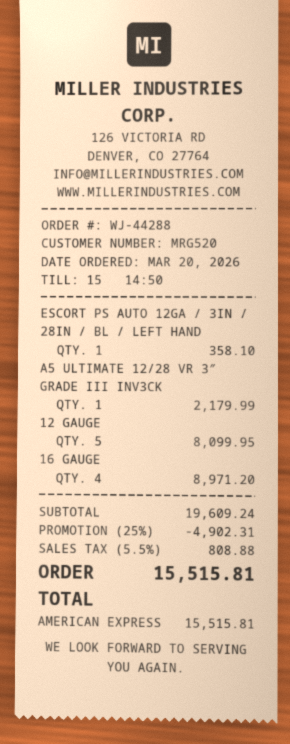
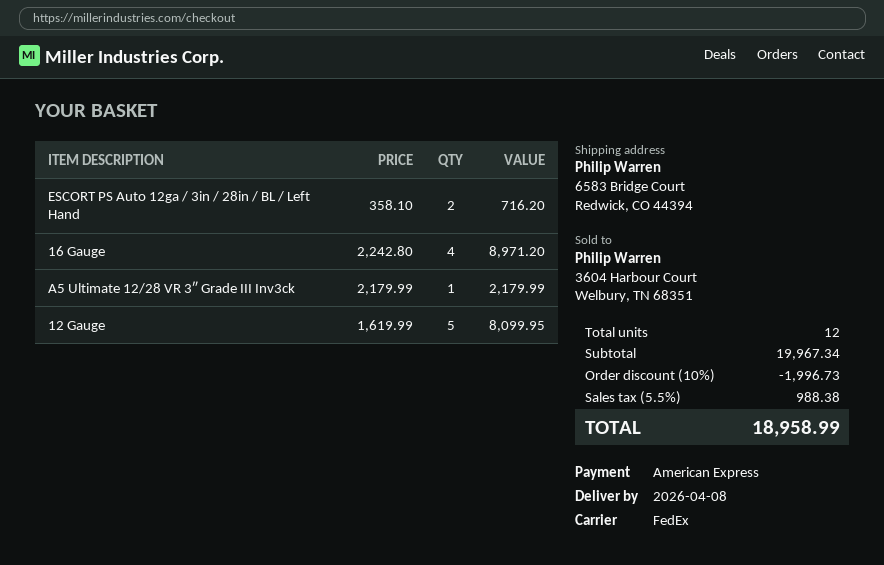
ESCORT PS AUTO 12GA / 3IN / 28IN / BL / LEFT HAND: 1 for 358.10 -> 2 for 716.20
subtotal: 19609.24 -> 19967.34
discount: 25% = 4902.31 -> 10% = 1996.73
tax: 5.5% = 808.88 -> 5.5% = 988.38
total: 15515.81 -> 18958.99

